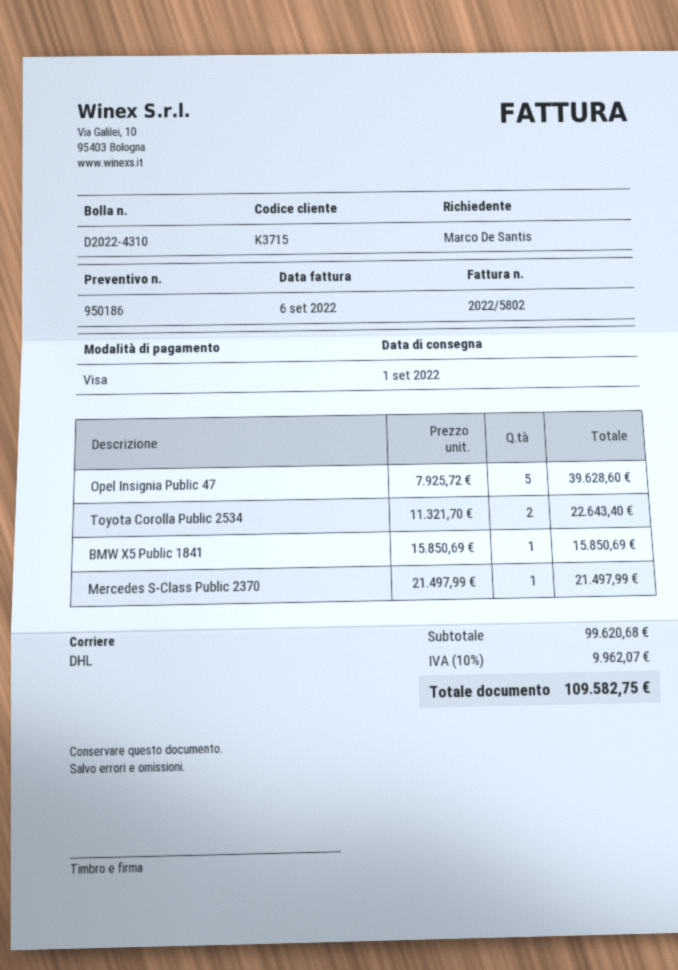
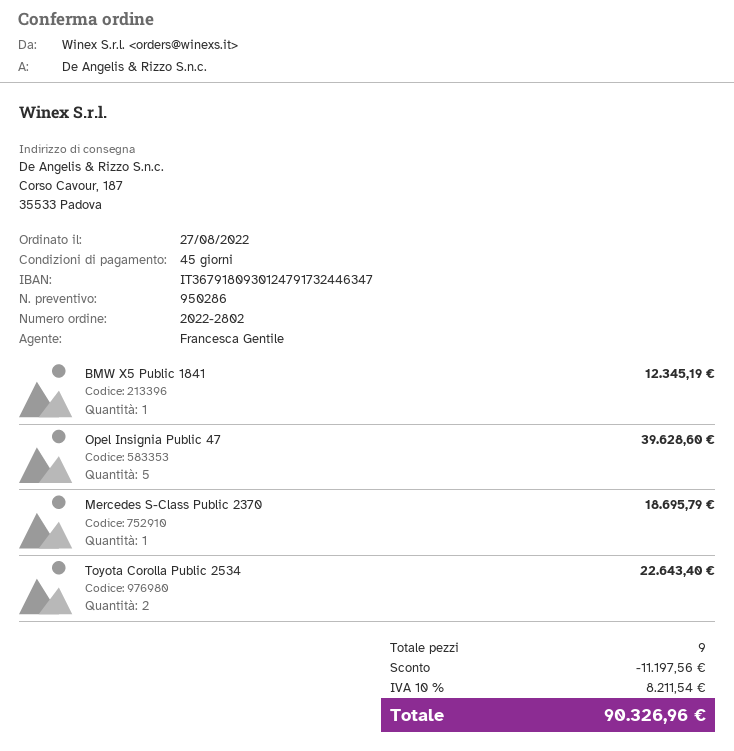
quote number: 950186 -> 950286
BMW X5 Public 1841: 1 for 15850.69 -> 1 for 12345.19
Mercedes S-Class Public 2370: 1 for 21497.99 -> 1 for 18695.79
discount: none -> 11197.56
tax: 10% = 9962.07 -> 10% = 8211.54
total: 109582.75 -> 90326.96

